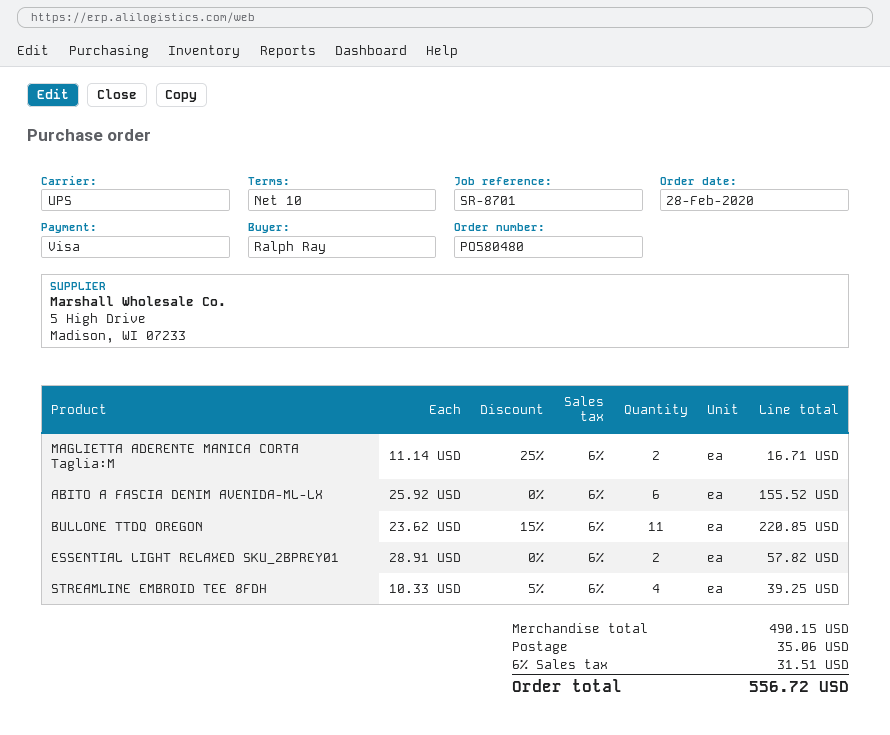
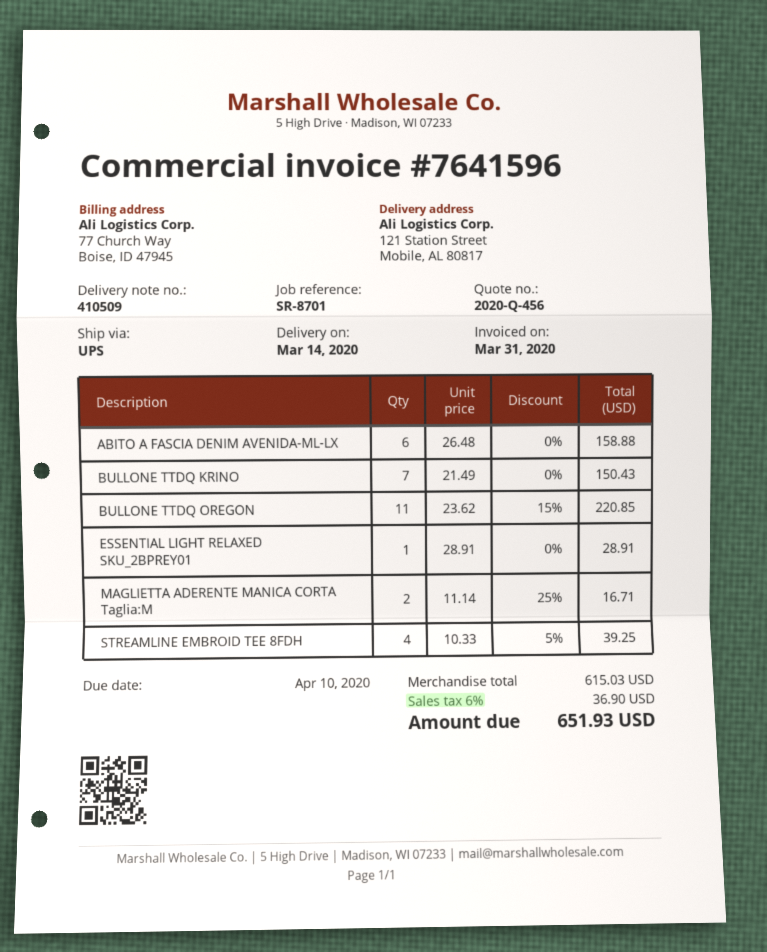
ABITO A FASCIA DENIM AVENIDA-ML-LX: 6 x 25.92 = 155.52 -> 6 x 26.48 = 158.88
ESSENTIAL LIGHT RELAXED SKU_2BPREY01: 2 x 28.91 = 57.82 -> 1 x 28.91 = 28.91
BULLONE TTDQ KRINO: none -> 7 x 21.49 = 150.43
subtotal: 490.15 -> 615.03
shipping: 35.06 -> none
tax: 6% = 31.51 -> 6% = 36.90
total: 556.72 -> 651.93

